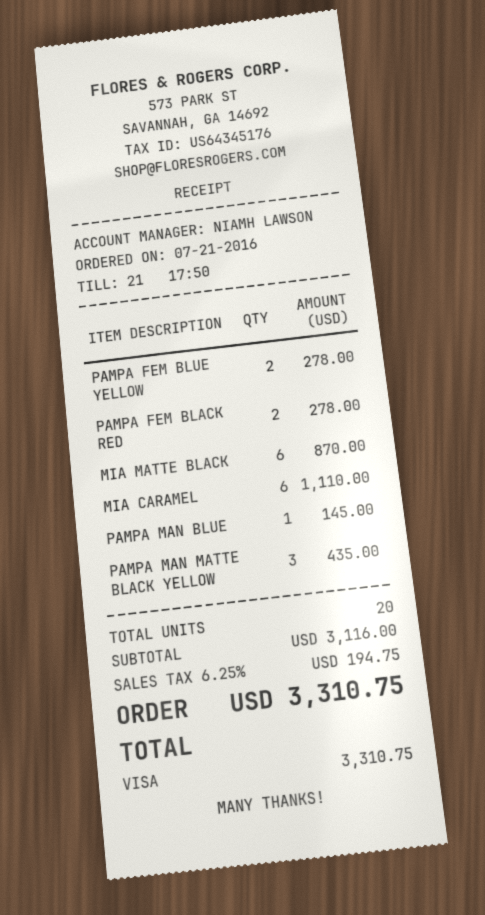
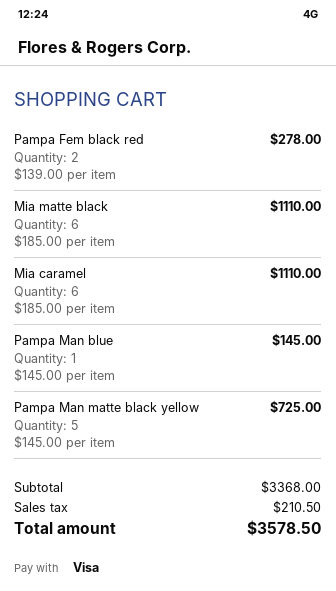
PAMPA FEM BLUE YELLOW: 2 for 278.00 -> none
MIA MATTE BLACK: 6 for 870.00 -> 6 for 1110.00
PAMPA MAN MATTE BLACK YELLOW: 3 for 435.00 -> 5 for 725.00
subtotal: 3116.00 -> 3368.00
tax: 194.75 -> 210.50
total: 3310.75 -> 3578.50

